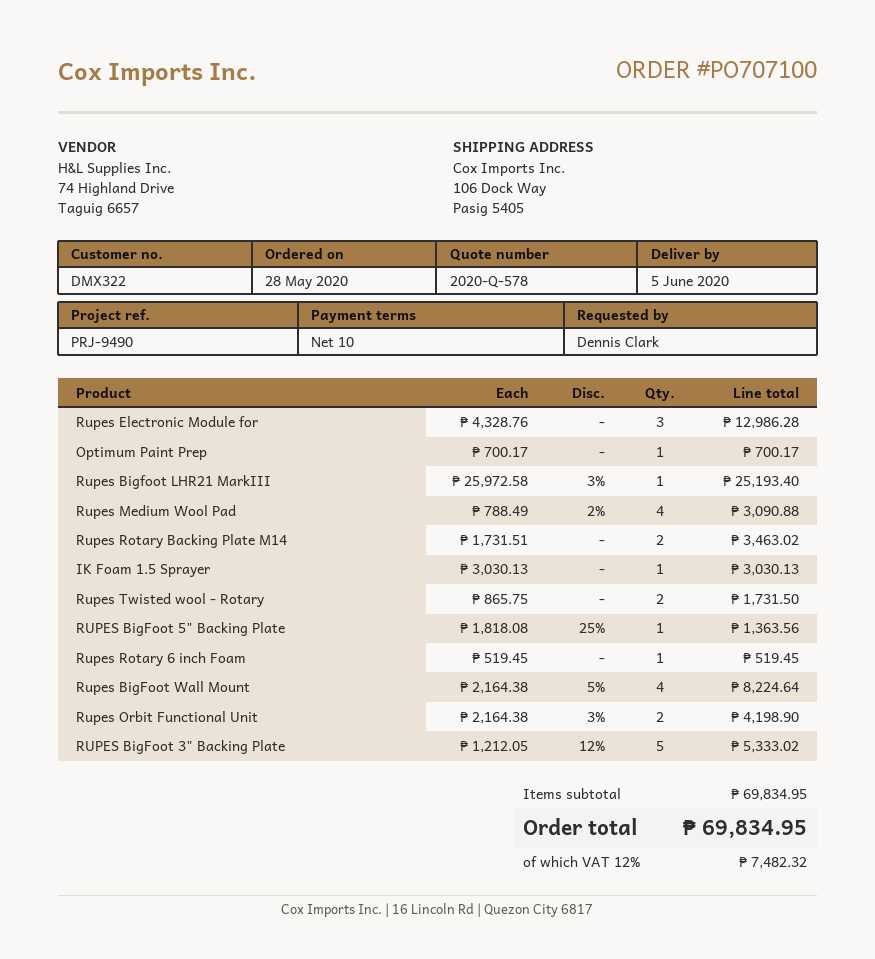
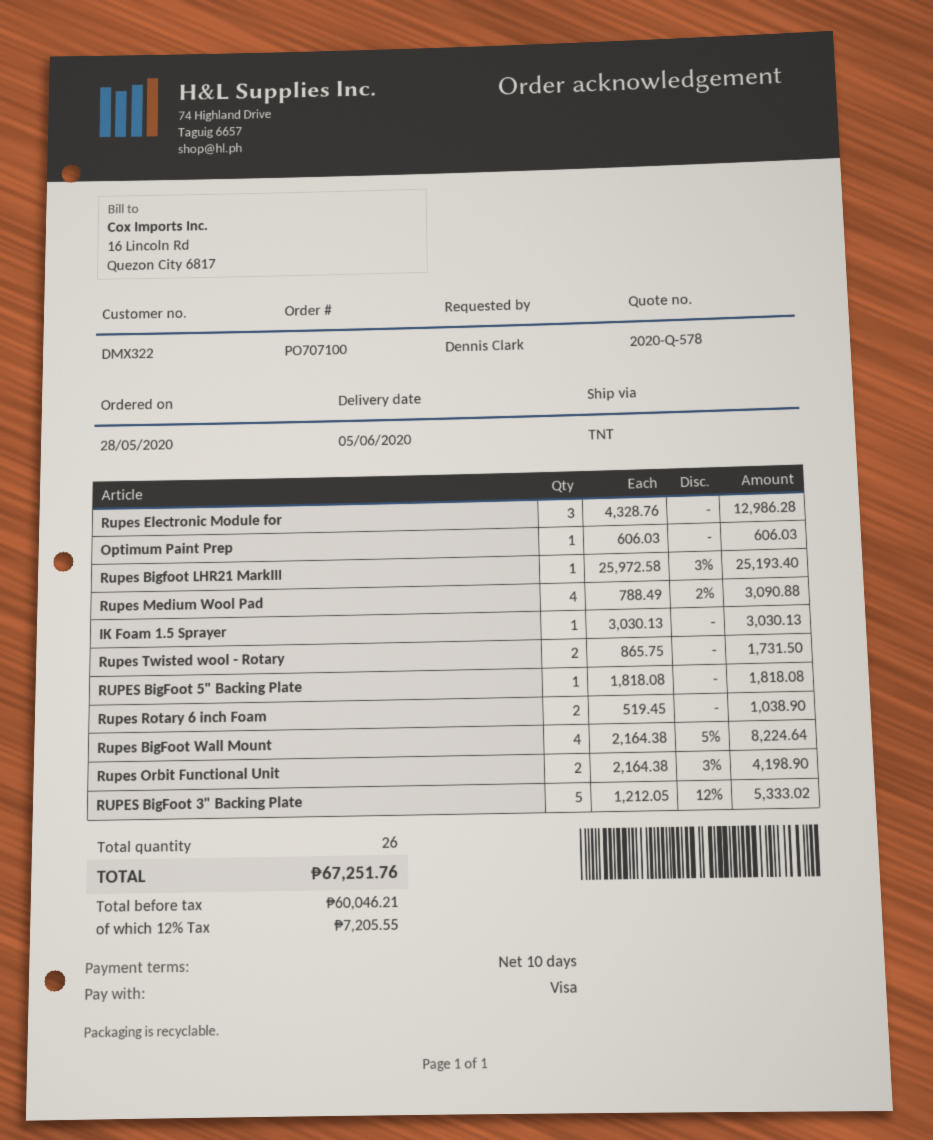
Optimum Paint Prep: 1 x 700.17 = 700.17 -> 1 x 606.03 = 606.03
Rupes Rotary Backing Plate M14: 2 x 1731.51 = 3463.02 -> none
RUPES BigFoot 5" Backing Plate: 1 x 1818.08 - 25% = 1363.56 -> 1 x 1818.08 = 1818.08
Rupes Rotary 6 inch Foam: 1 x 519.45 = 519.45 -> 2 x 519.45 = 1038.90
tax: 12% = 7482.32 -> 12% = 7205.55
total: 69834.95 -> 67251.76

